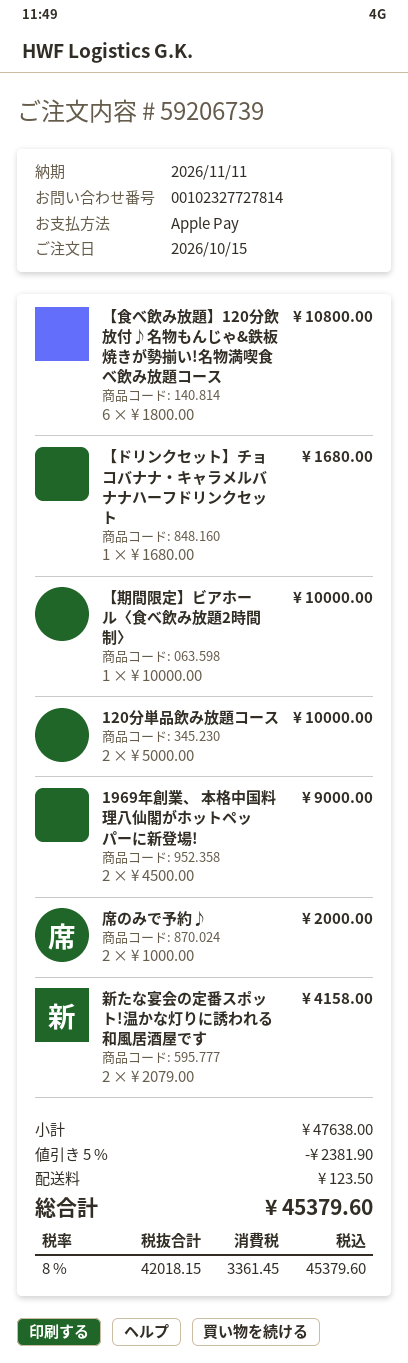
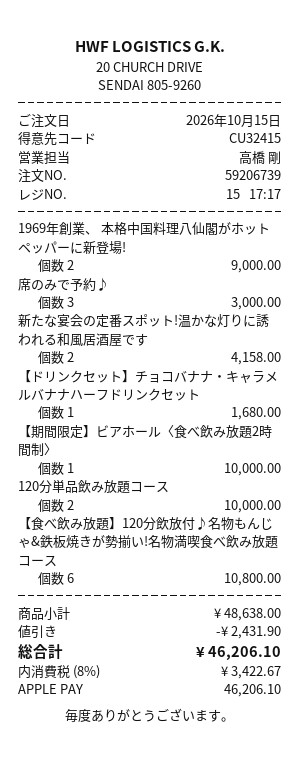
席のみで予約♪: 2 for 2000.00 -> 3 for 3000.00
subtotal: 47638.00 -> 48638.00
discount: 2381.90 -> 2431.90
shipping: 123.50 -> none
tax: 8% = 3361.45 -> 8% = 3422.67
total: 45379.60 -> 46206.10

